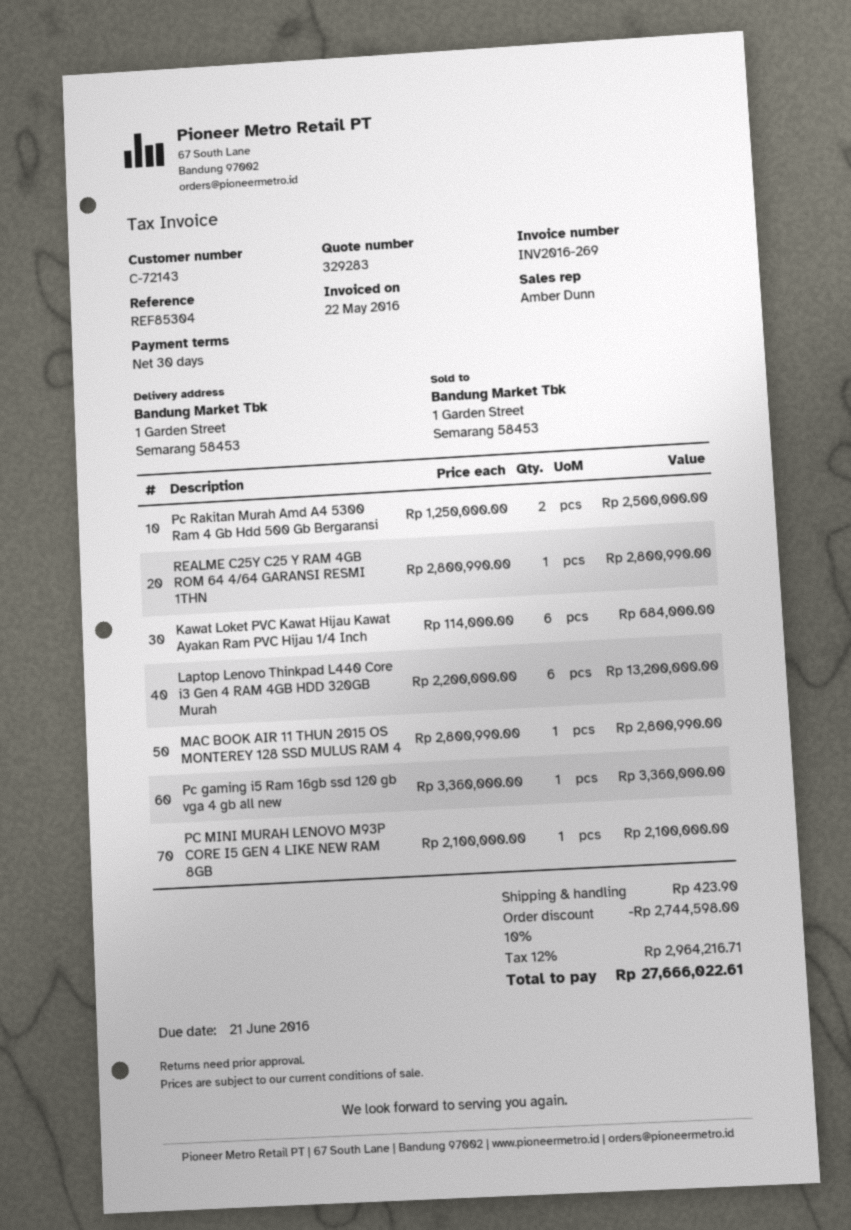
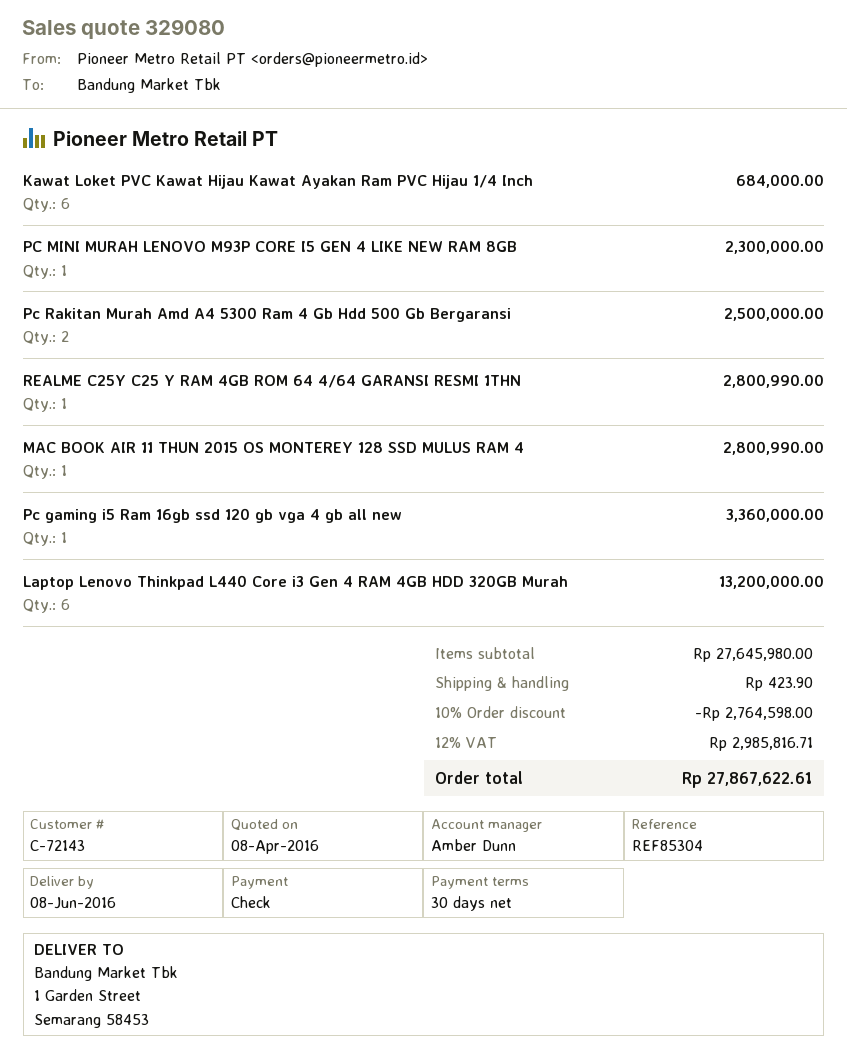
quote number: 329283 -> 329080
PC MINI MURAH LENOVO M93P CORE I5 GEN 4 LIKE NEW RAM 8GB: 1 for 2100000.00 -> 1 for 2300000.00
discount: 10% = 2744598.00 -> 10% = 2764598.00
tax: 12% = 2964216.71 -> 12% = 2985816.71
total: 27666022.61 -> 27867622.61

